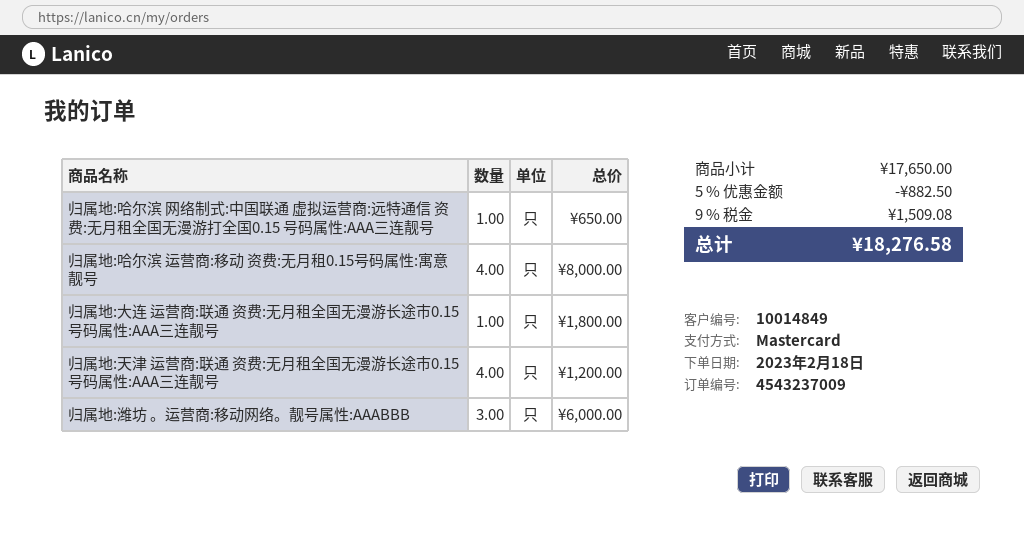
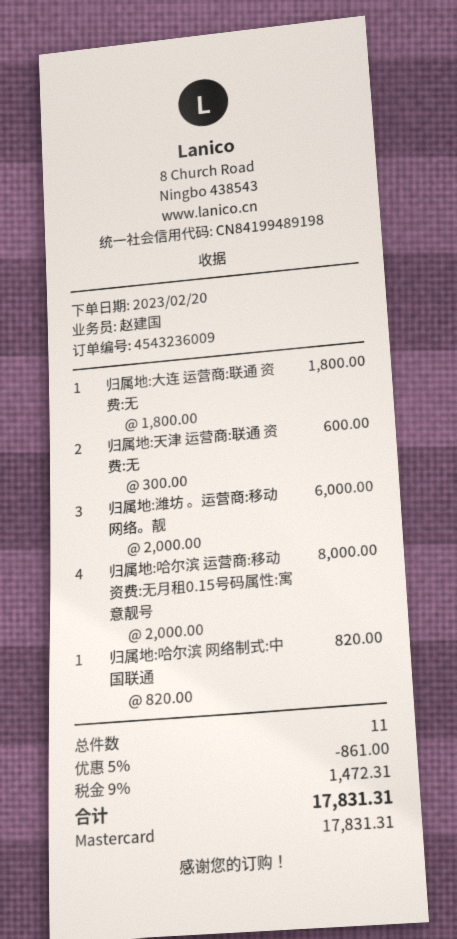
order number: 4543237009 -> 4543236009
order date: 2023-02-18 -> 2023-02-20
归属地:哈尔滨 网络制式:中国联通 虚拟运营商:远特通信 资费:无月租全国无漫游打全国0.15 号码属性:AAA三连靓号: 1 for 650.00 -> 1 for 820.00
归属地:天津 运营商:联通 资费:无月租全国无漫游长途市0.15号码属性:AAA三连靓号: 4 for 1200.00 -> 2 for 600.00
discount: 5% = 882.50 -> 5% = 861.00
tax: 9% = 1509.08 -> 9% = 1472.31
total: 18276.58 -> 17831.31

